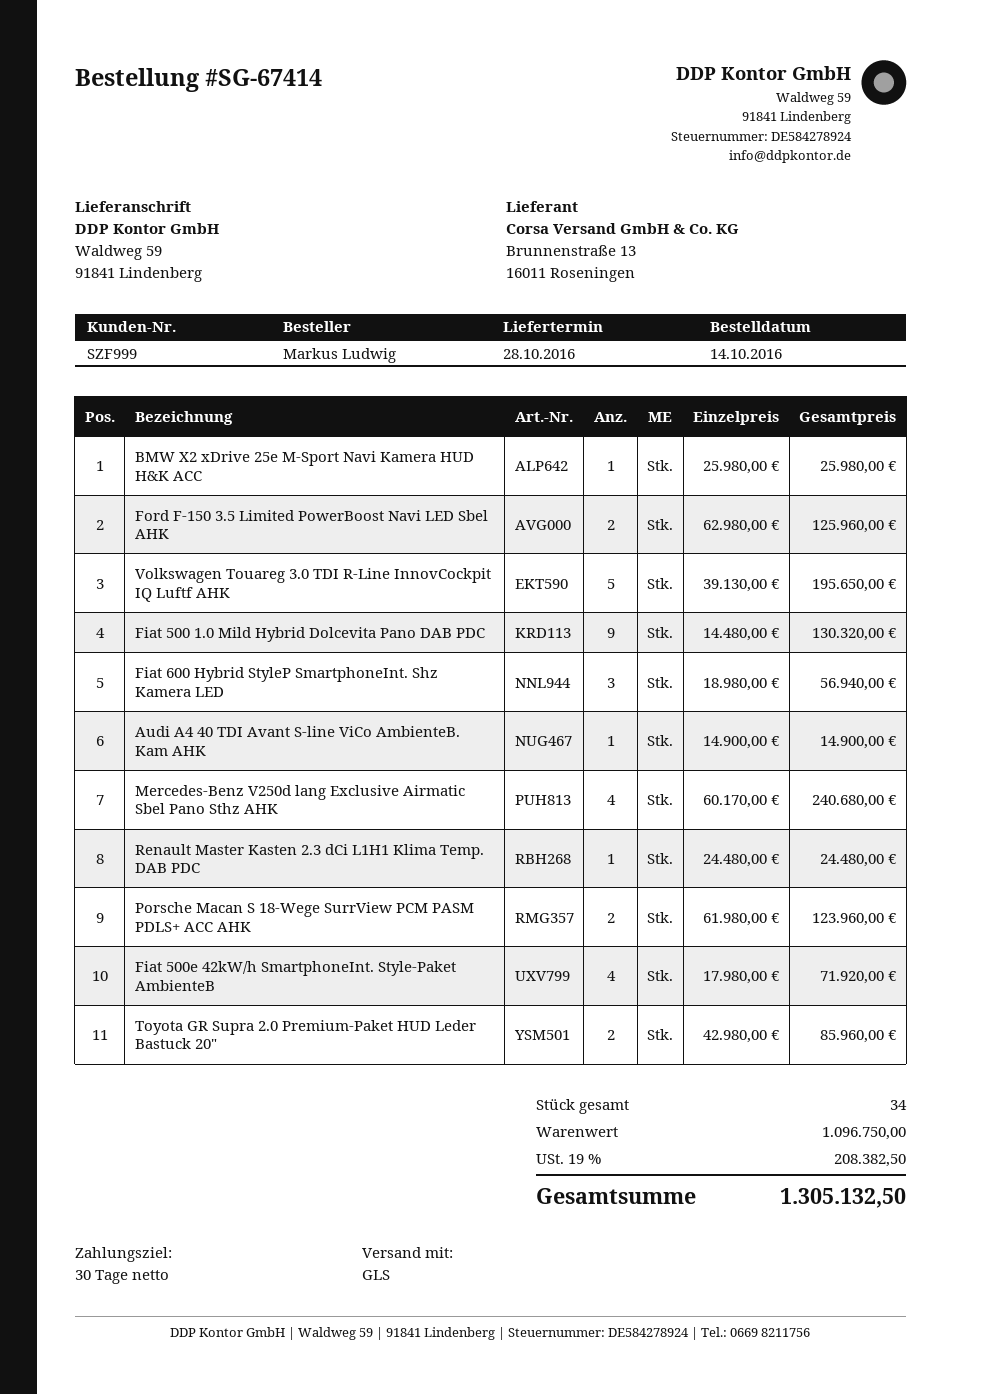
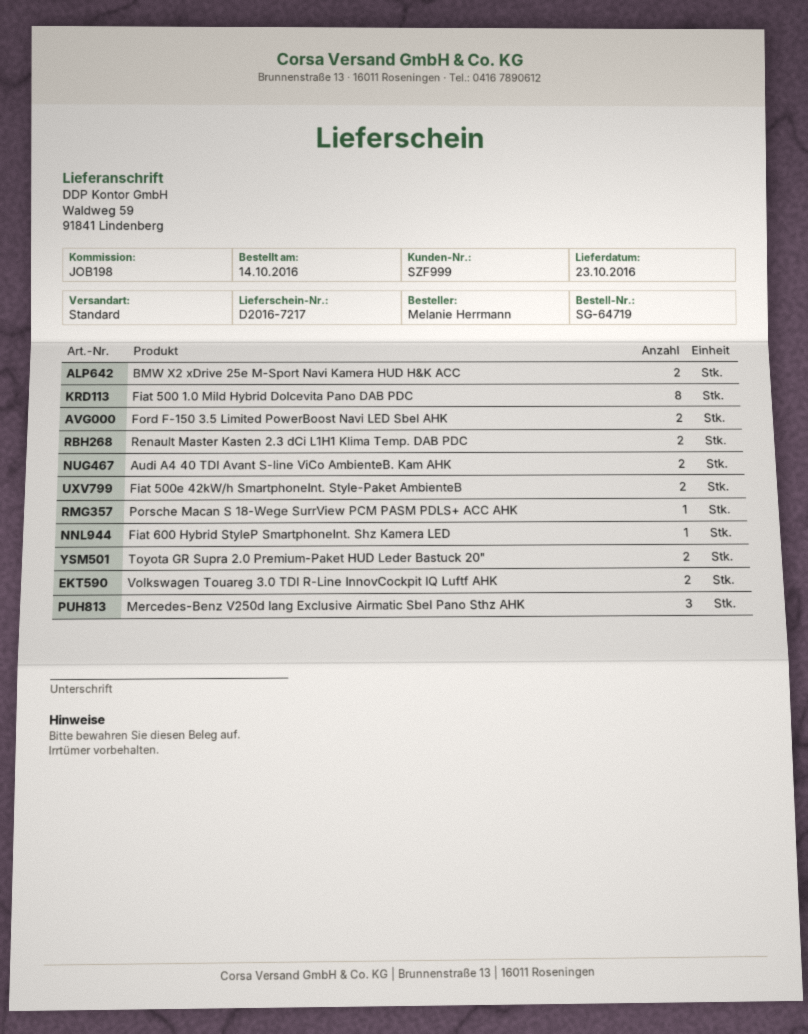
order number: SG-67414 -> SG-64719
delivery date: 2016-10-28 -> 2016-10-23
ordered by: Markus Ludwig -> Melanie Herrmann
shipping method: GLS -> standard
BMW X2 xDrive 25e M-Sport Navi Kamera HUD H&K ACC: 1 -> 2
Volkswagen Touareg 3.0 TDI R-Line InnovCockpit IQ Luftf AHK: 5 -> 2
Fiat 500 1.0 Mild Hybrid Dolcevita Pano DAB PDC: 9 -> 8
Fiat 600 Hybrid StyleP SmartphoneInt. Shz Kamera LED: 3 -> 1
Audi A4 40 TDI Avant S-line ViCo AmbienteB. Kam AHK: 1 -> 2
Mercedes-Benz V250d lang Exclusive Airmatic Sbel Pano Sthz AHK: 4 -> 3
Renault Master Kasten 2.3 dCi L1H1 Klima Temp. DAB PDC: 1 -> 2
Porsche Macan S 18-Wege SurrView PCM PASM PDLS+ ACC AHK: 2 -> 1
Fiat 500e 42kW/h SmartphoneInt. Style-Paket AmbienteB: 4 -> 2

